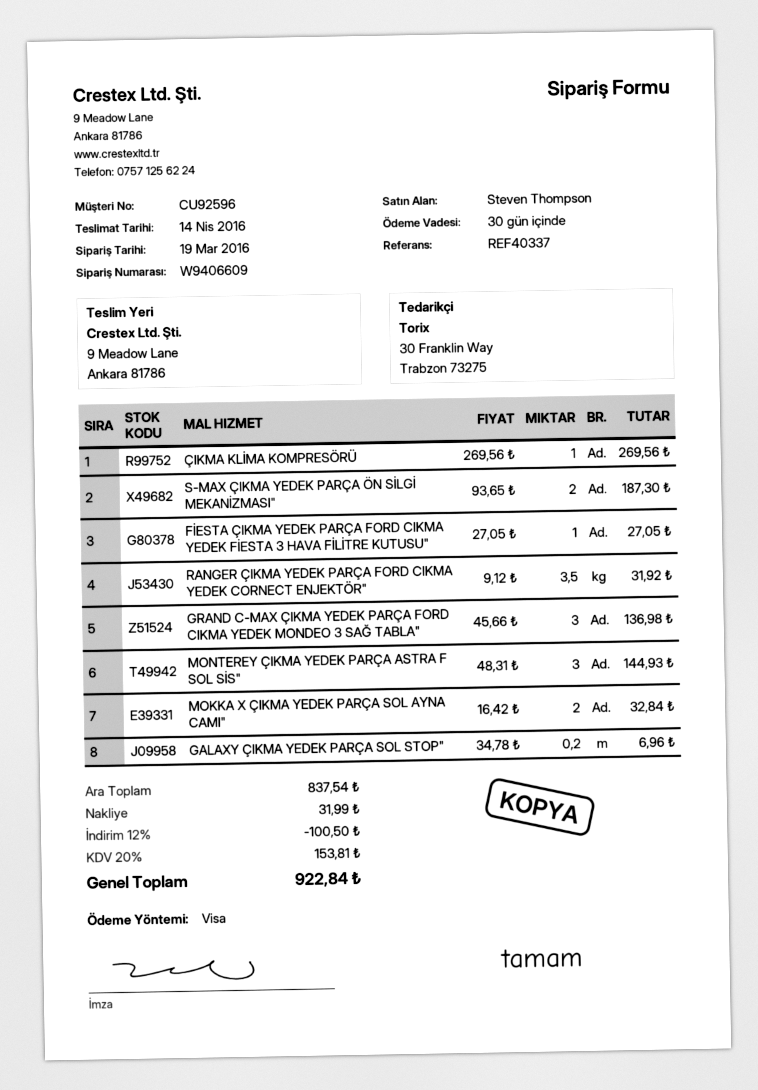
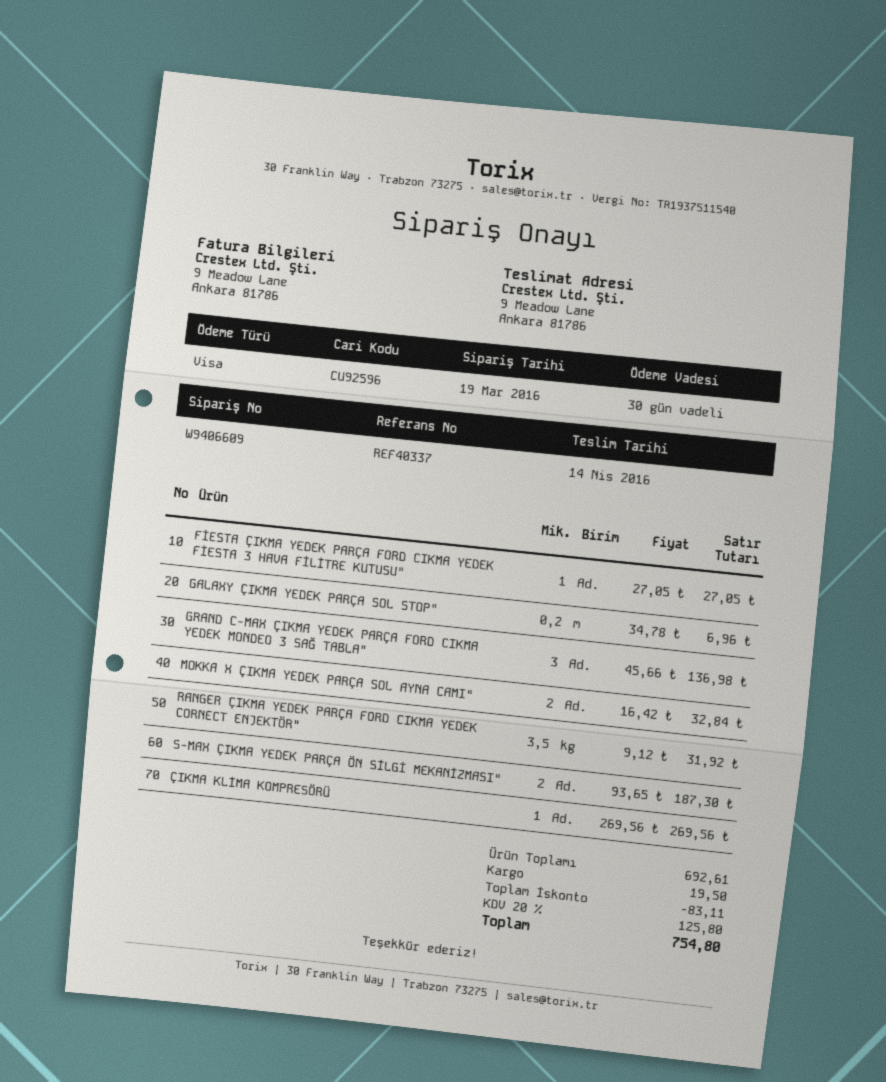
MONTEREY ÇIKMA YEDEK PARÇA ASTRA F SOL SİS": 3 x 48.31 = 144.93 -> none
subtotal: 837.54 -> 692.61
discount: 100.50 -> 83.11
shipping: 31.99 -> 19.50
tax: 20% = 153.81 -> 20% = 125.80
total: 922.84 -> 754.80

